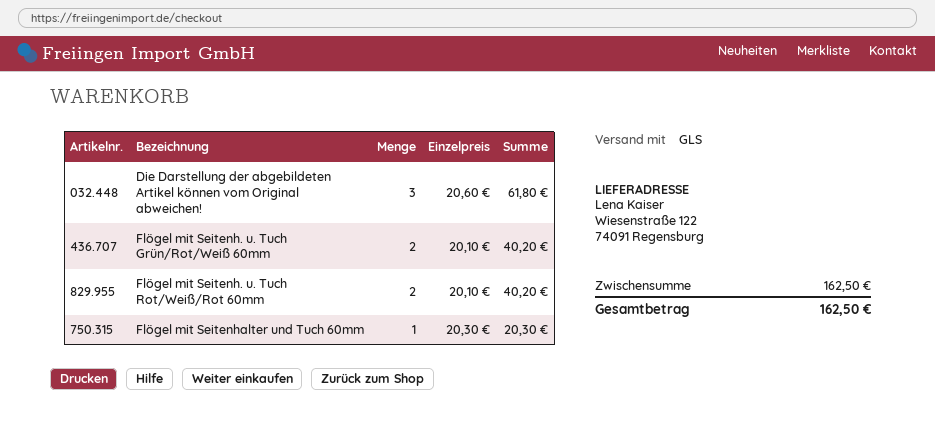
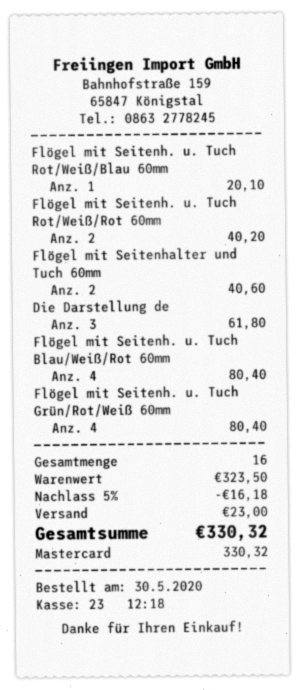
Flögel mit Seitenh. u. Tuch Grün/Rot/Weiß 60mm: 2 for 40.20 -> 4 for 80.40
Flögel mit Seitenhalter und Tuch 60mm: 1 for 20.30 -> 2 for 40.60
Flögel mit Seitenh. u. Tuch Rot/Weiß/Blau 60mm: none -> 1 for 20.10
Flögel mit Seitenh. u. Tuch Blau/Weiß/Rot 60mm: none -> 4 for 80.40
subtotal: 162.50 -> 323.50
discount: none -> 5% = 16.18
shipping: none -> 23.00
total: 162.50 -> 330.32

